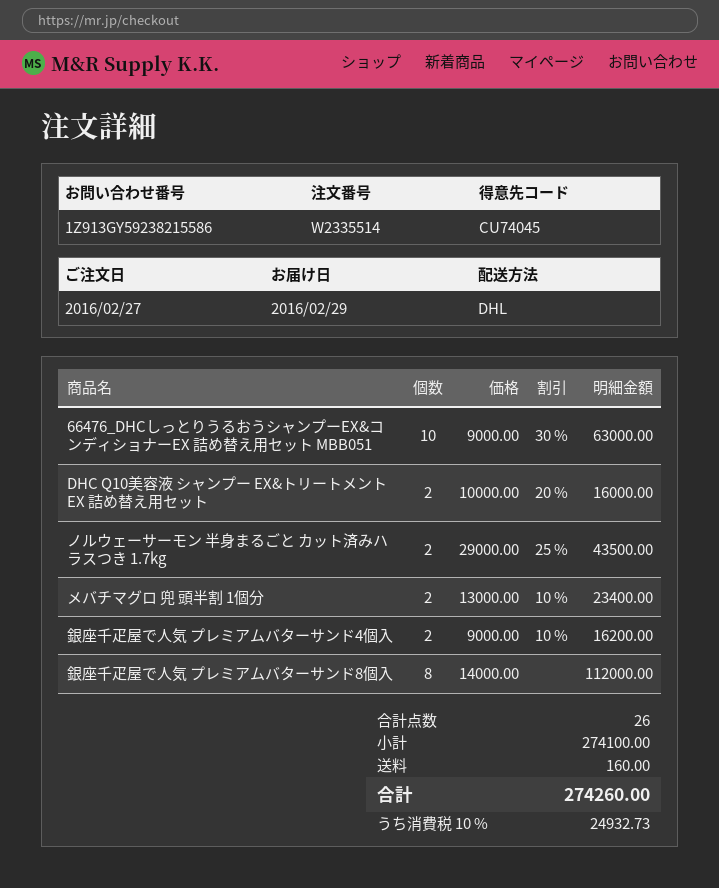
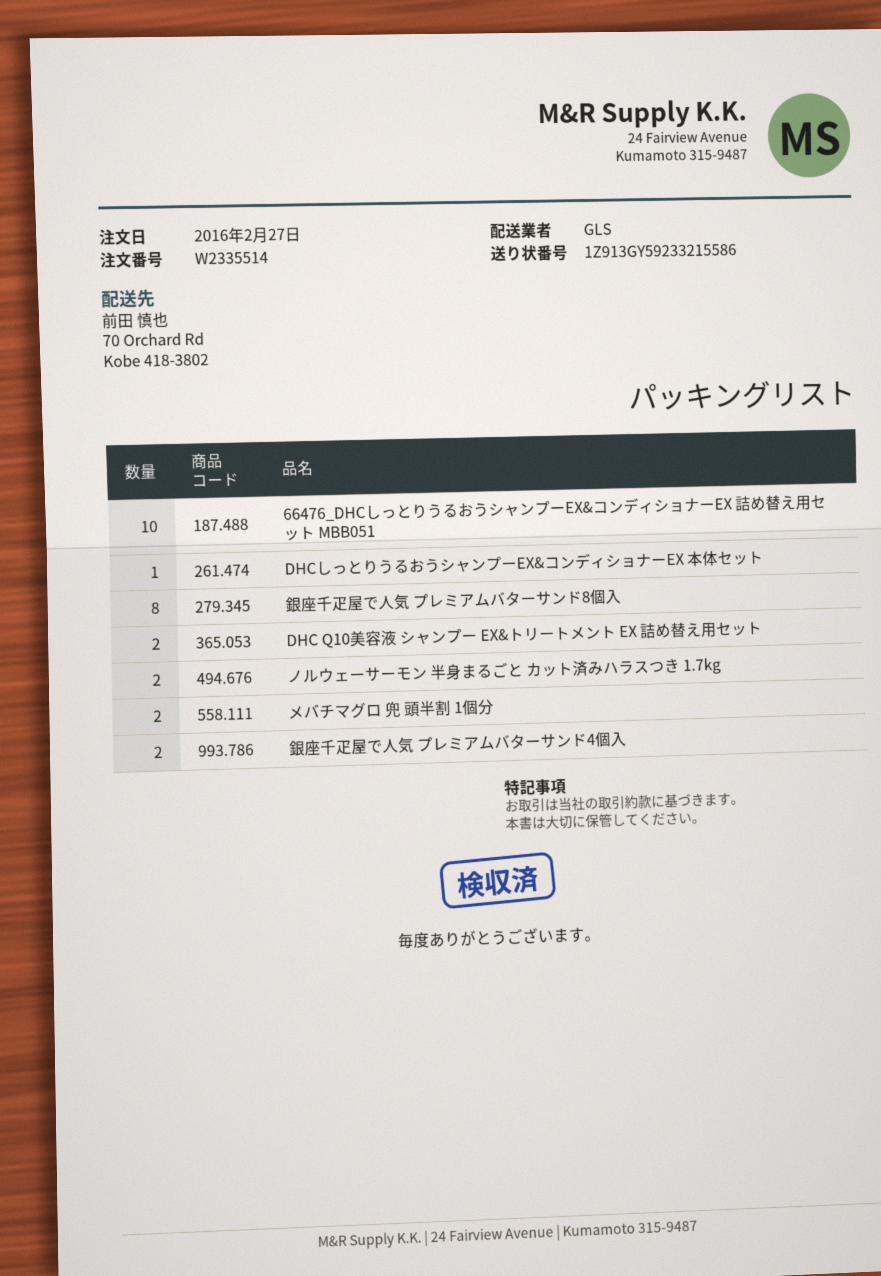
shipping method: DHL -> GLS
tracking number: 1Z913GY59238215586 -> 1Z913GY59233215586
DHCしっとりうるおうシャンプーEX&コンディショナーEX 本体セット: none -> 1

